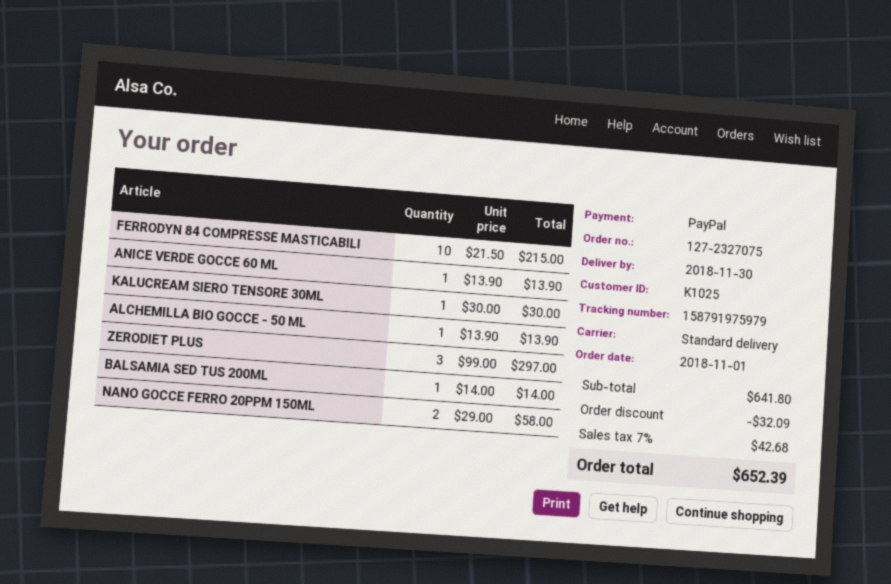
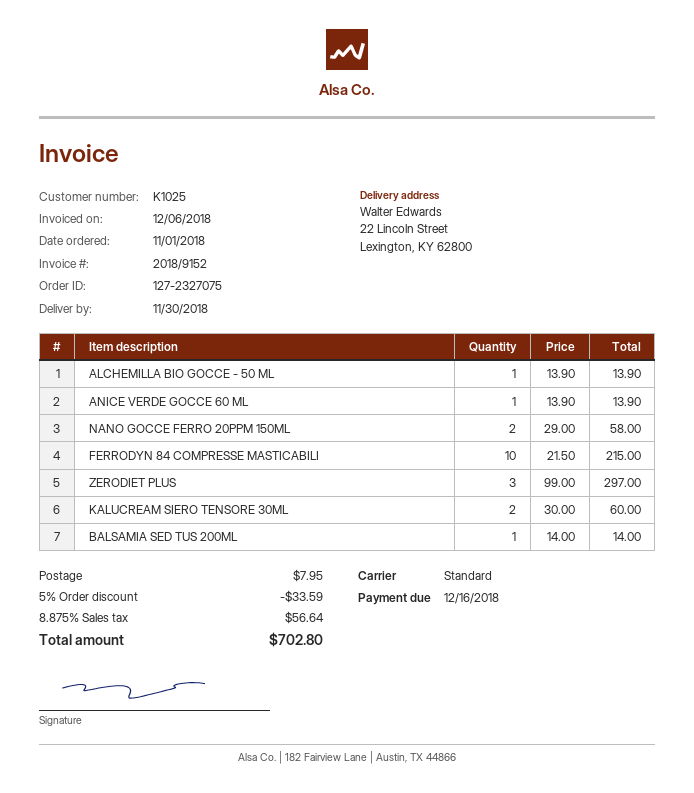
KALUCREAM SIERO TENSORE 30ML: 1 x 30.00 = 30.00 -> 2 x 30.00 = 60.00
discount: 32.09 -> 33.59
shipping: none -> 7.95
tax: 7% = 42.68 -> 8.875% = 56.64
total: 652.39 -> 702.80

